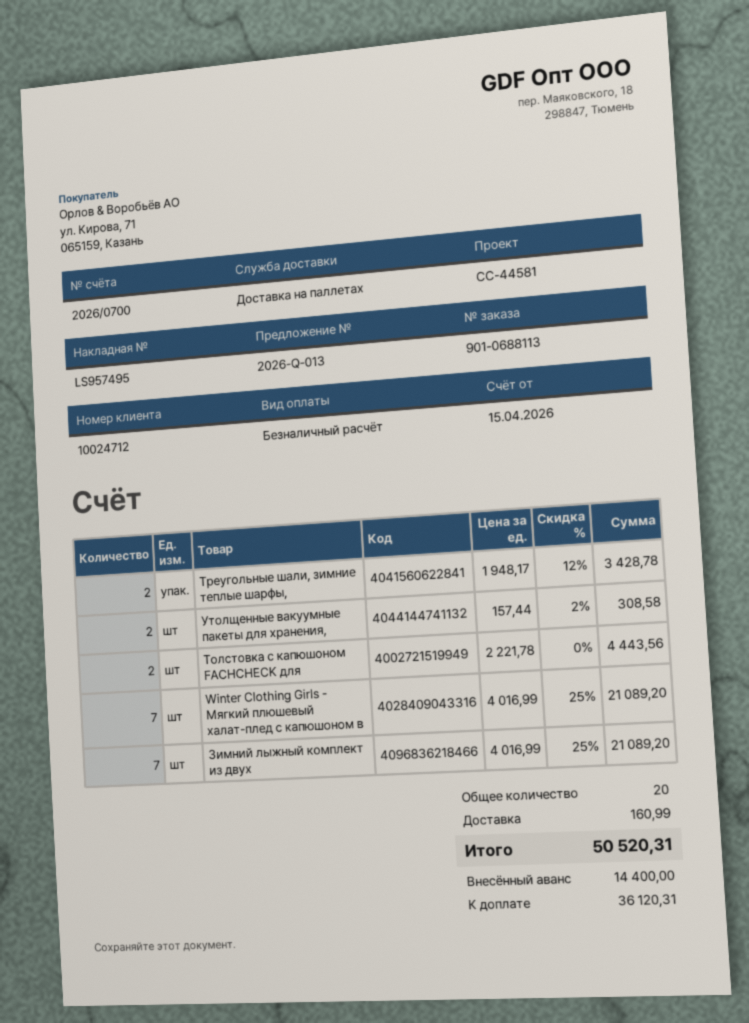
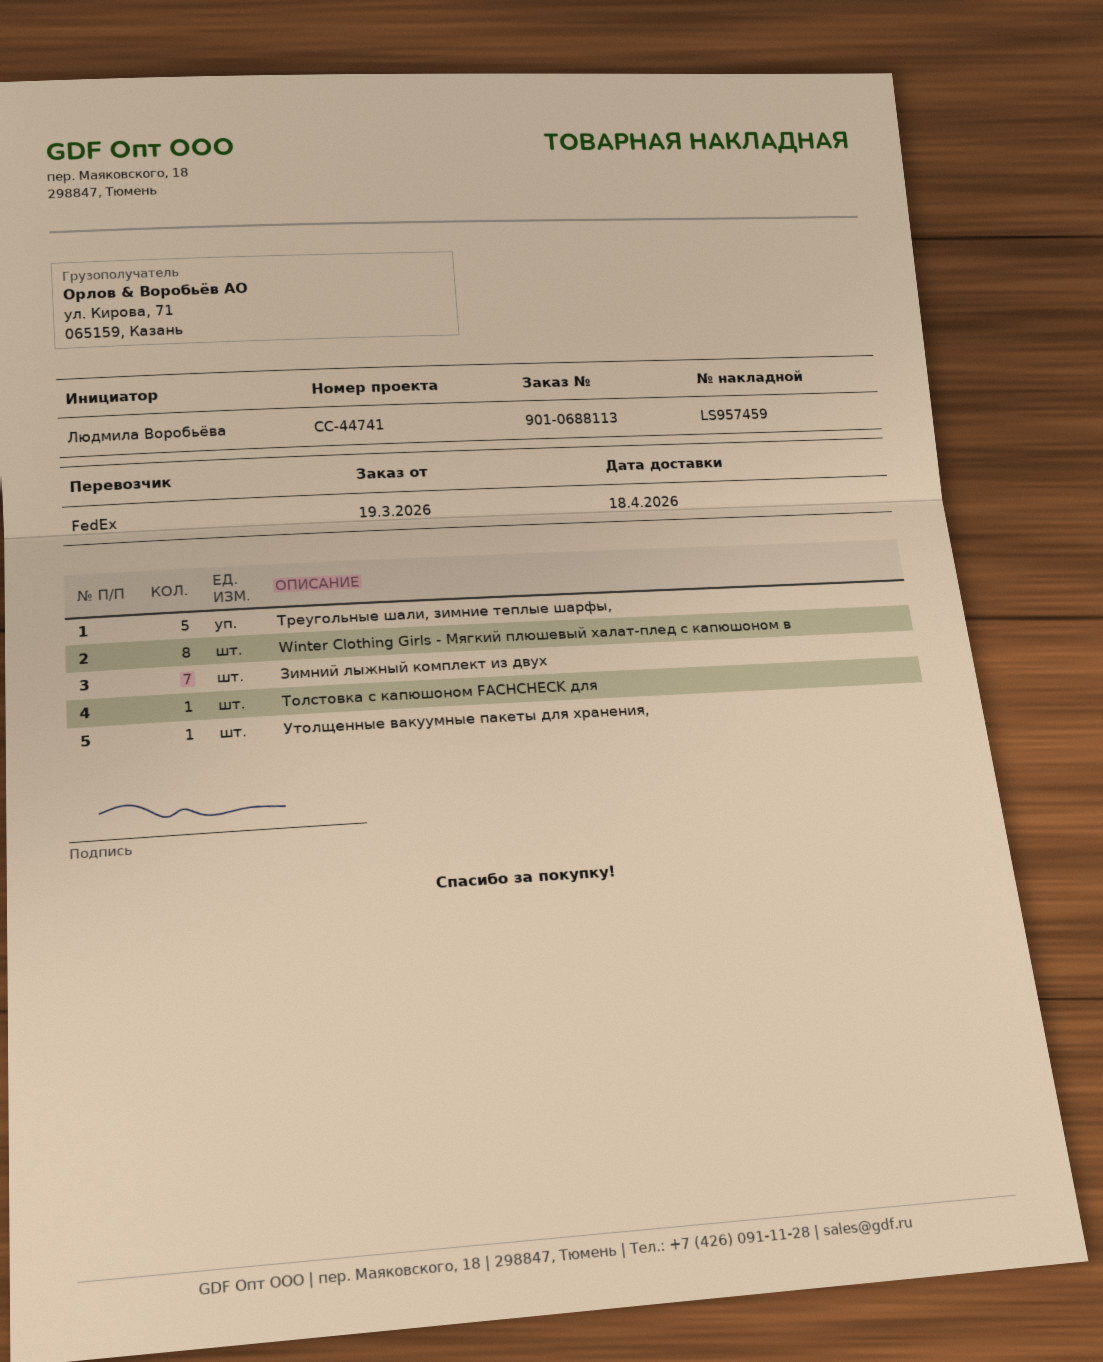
delivery note number: LS957495 -> LS957459
reference: CC-44581 -> CC-44741
shipping method: pallet freight -> FedEx
Треугольные шали, зимние теплые шарфы,: 2 -> 5
Утолщенные вакуумные пакеты для хранения,: 2 -> 1
Толстовка с капюшоном FACHCHECK для: 2 -> 1
Winter Clothing Girls - Мягкий плюшевый халат-плед с капюшоном в: 7 -> 8

